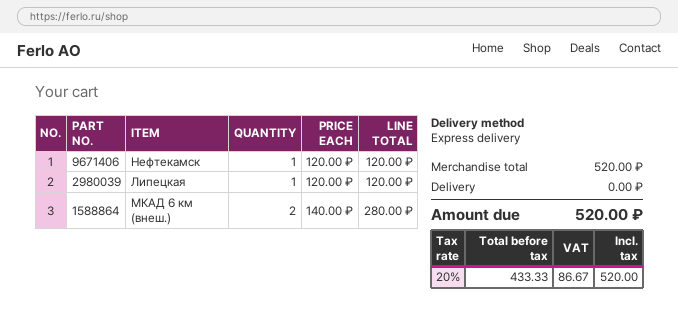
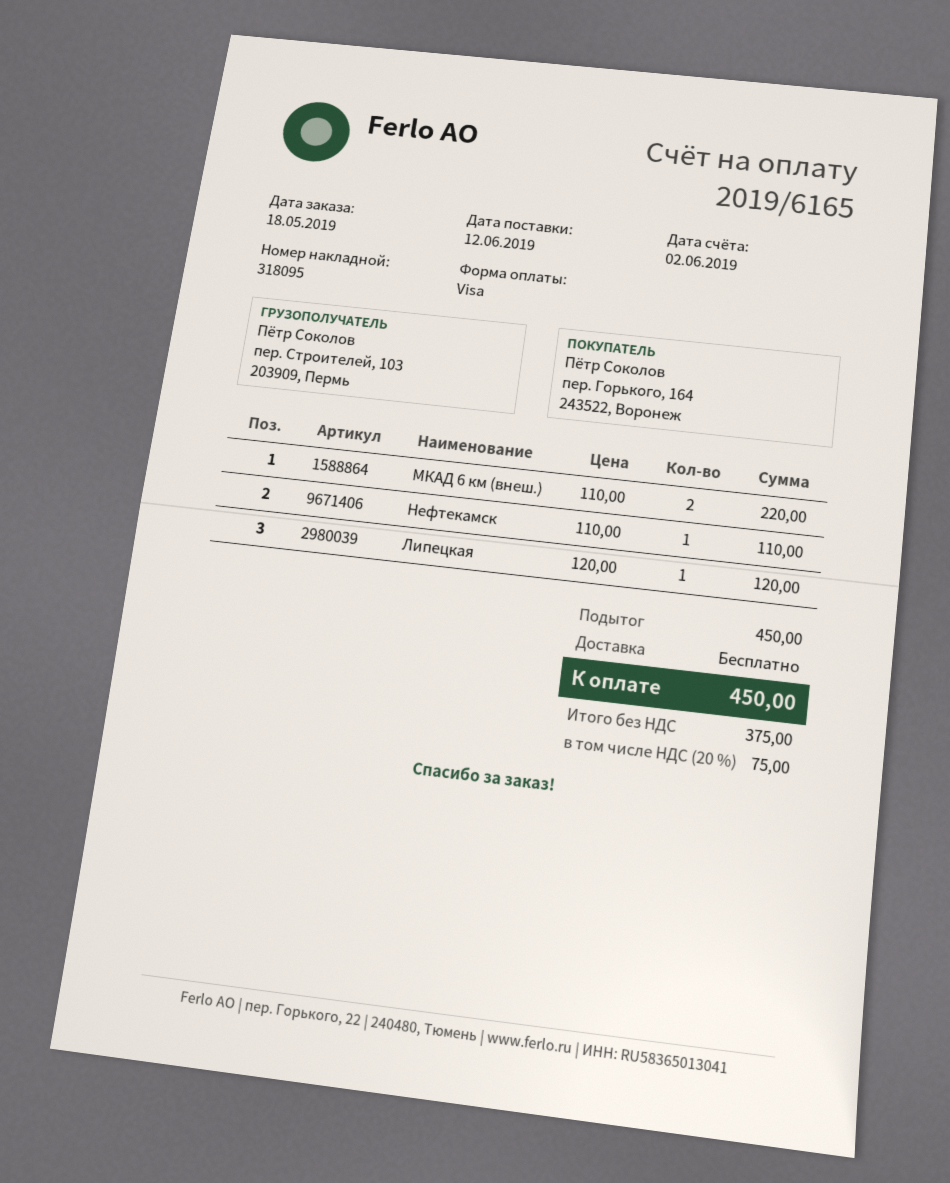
Нефтекамск: 1 x 120.00 = 120.00 -> 1 x 110.00 = 110.00
МКАД 6 км (внеш.): 2 x 140.00 = 280.00 -> 2 x 110.00 = 220.00
subtotal: 520.00 -> 450.00
net: 433.33 -> 375.00
tax: 20% = 86.67 -> 20% = 75.00
total: 520.00 -> 450.00

